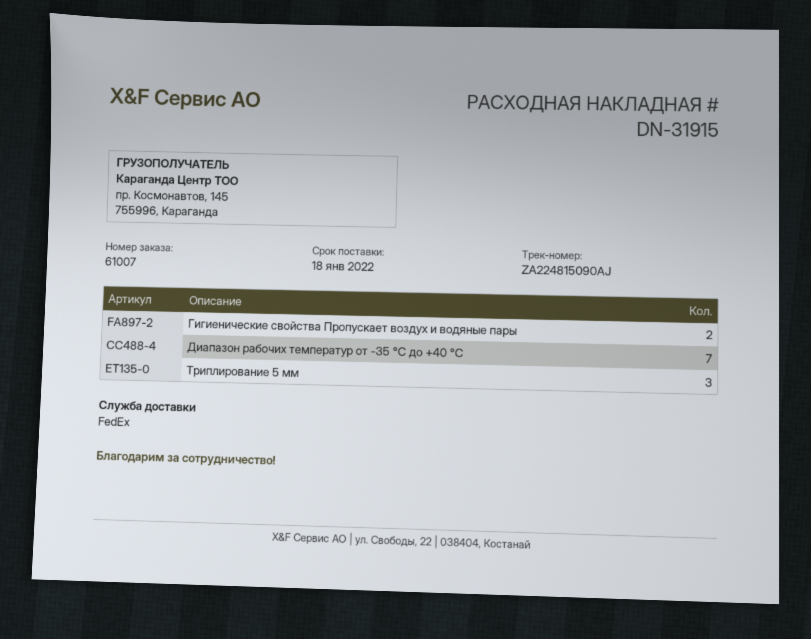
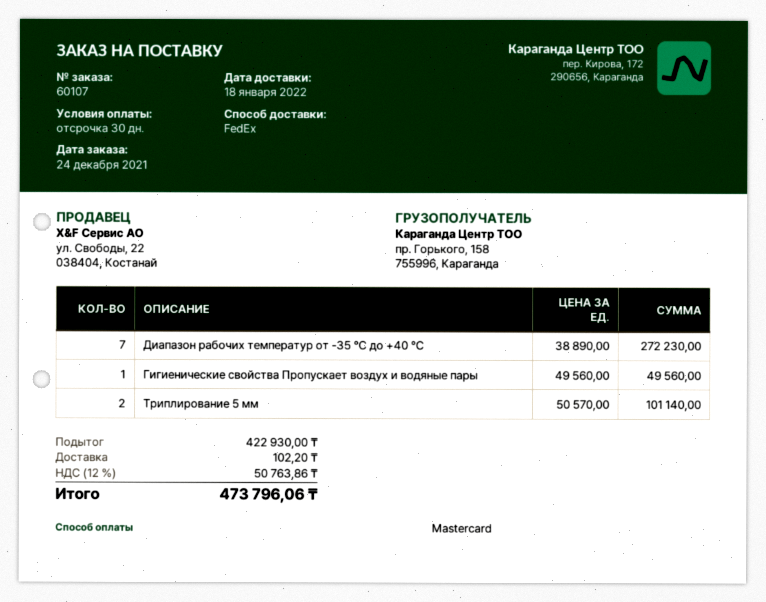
order number: 61007 -> 60107
ship to: пр. Космонавтов, 145, 755996, Караганда -> пр. Горького, 158, 755996, Караганда
Гигиенические свойства Пропускает воздух и водяные пары: 2 -> 1
Триплирование 5 мм: 3 -> 2

